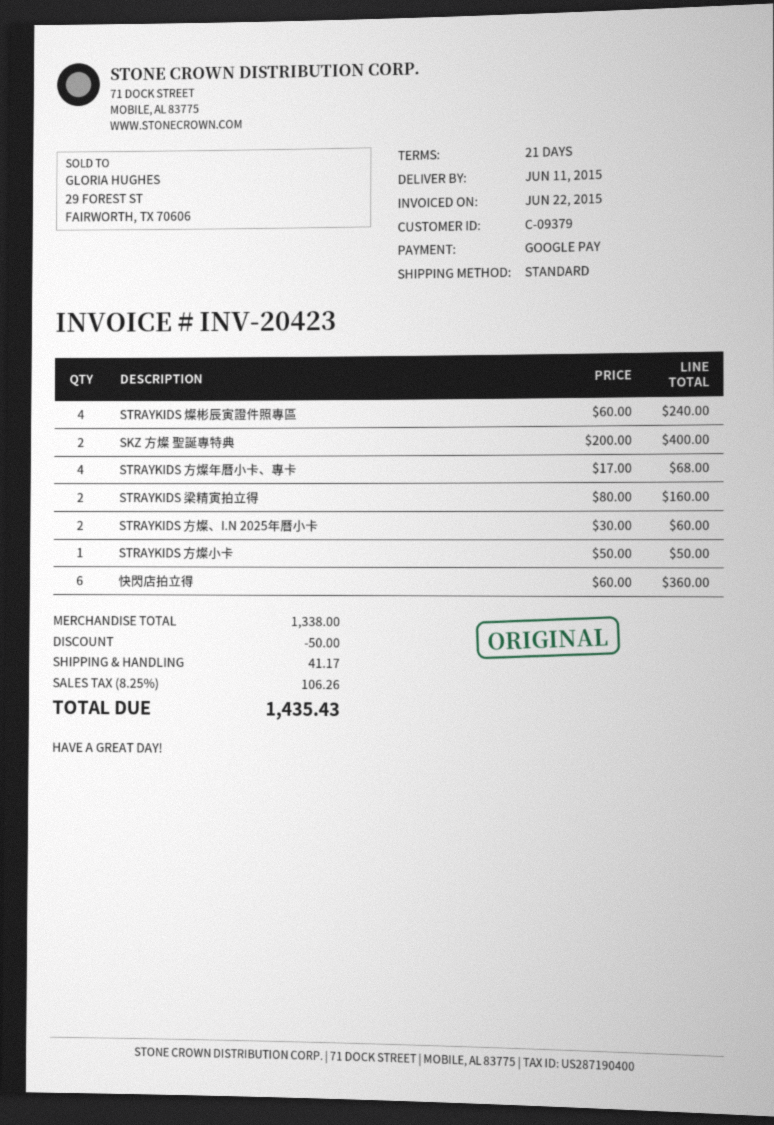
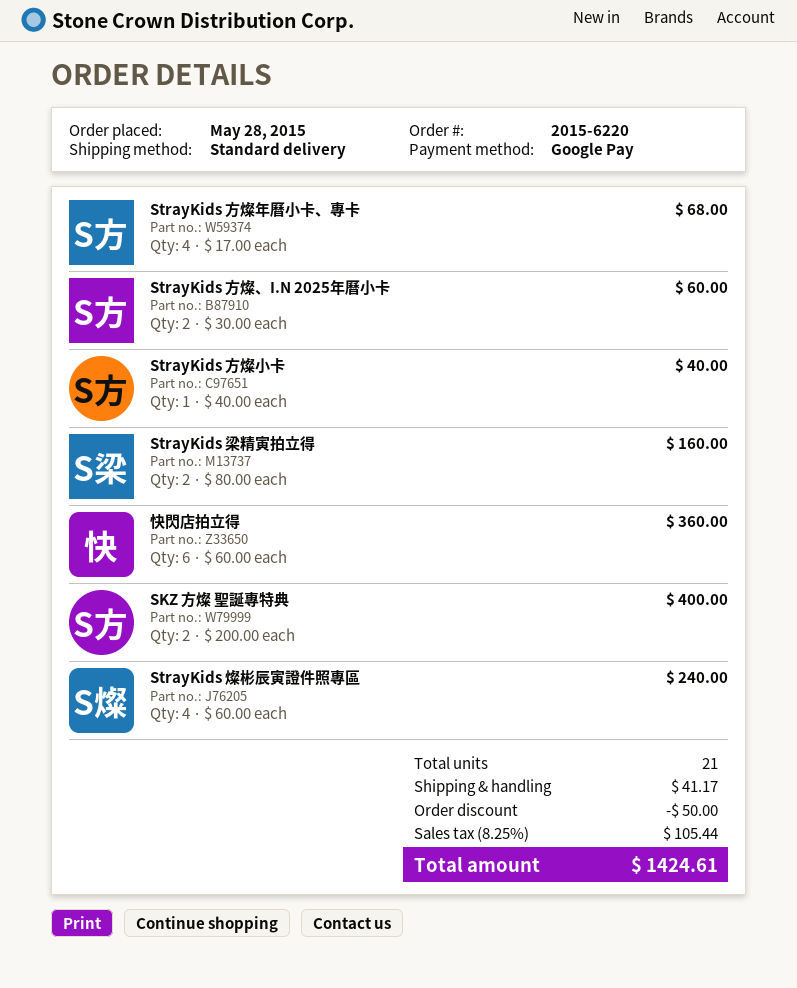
STRAYKIDS 方燦小卡: 1 x 50.00 = 50.00 -> 1 x 40.00 = 40.00
tax: 8.25% = 106.26 -> 8.25% = 105.44
total: 1435.43 -> 1424.61

